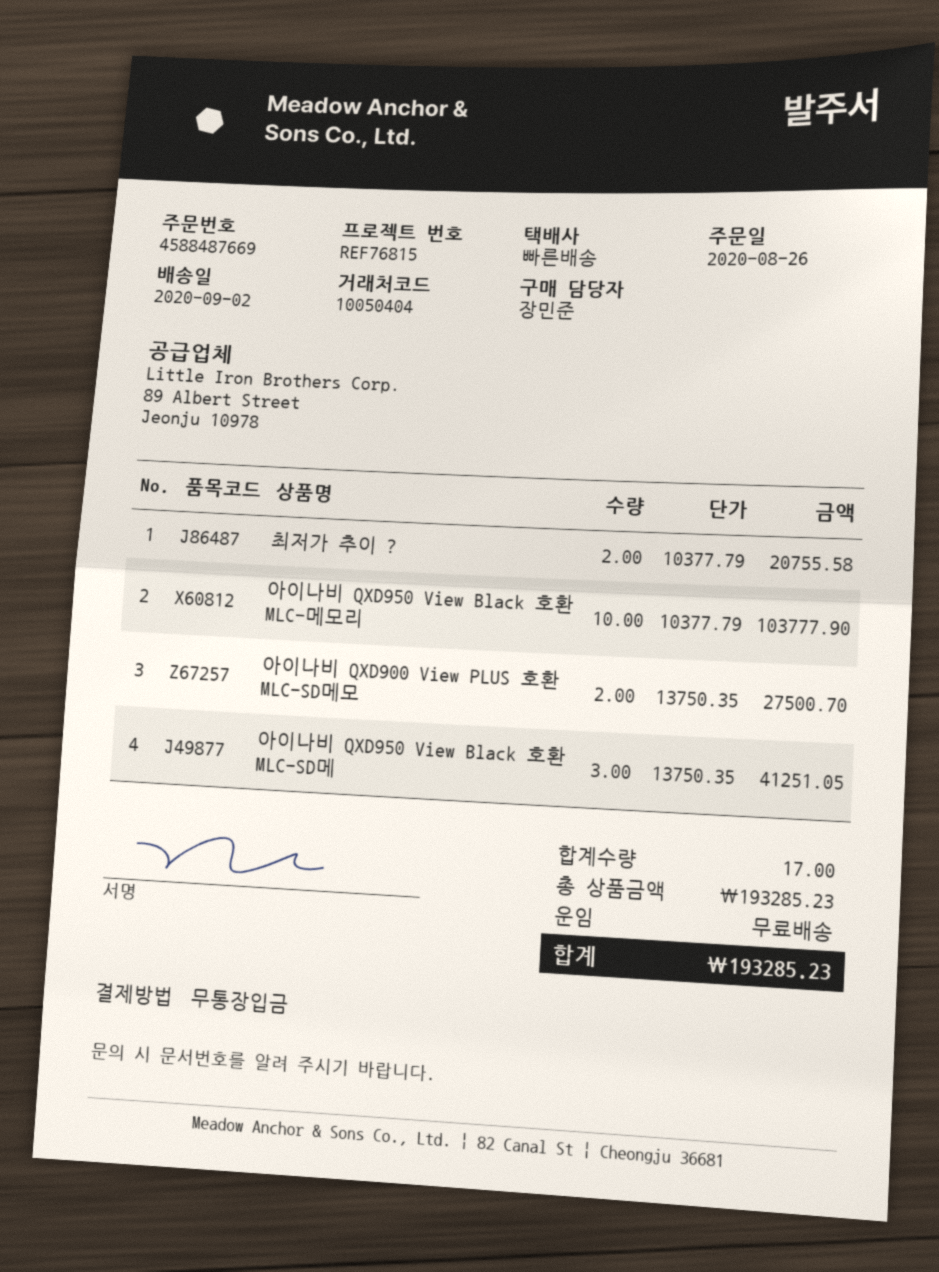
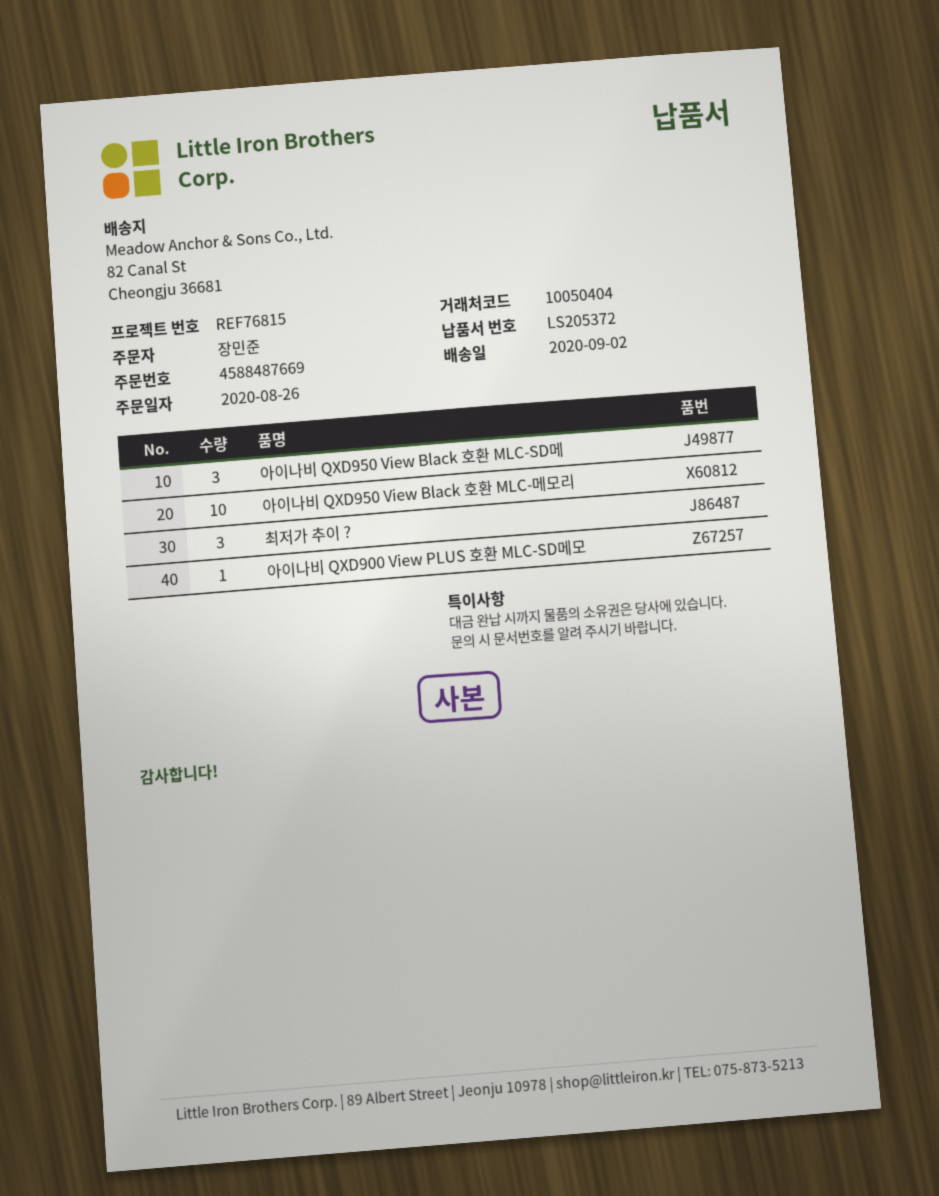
최저가 추이 ?: 2 -> 3
아이나비 QXD900 View PLUS 호환 MLC-SD메모: 2 -> 1

